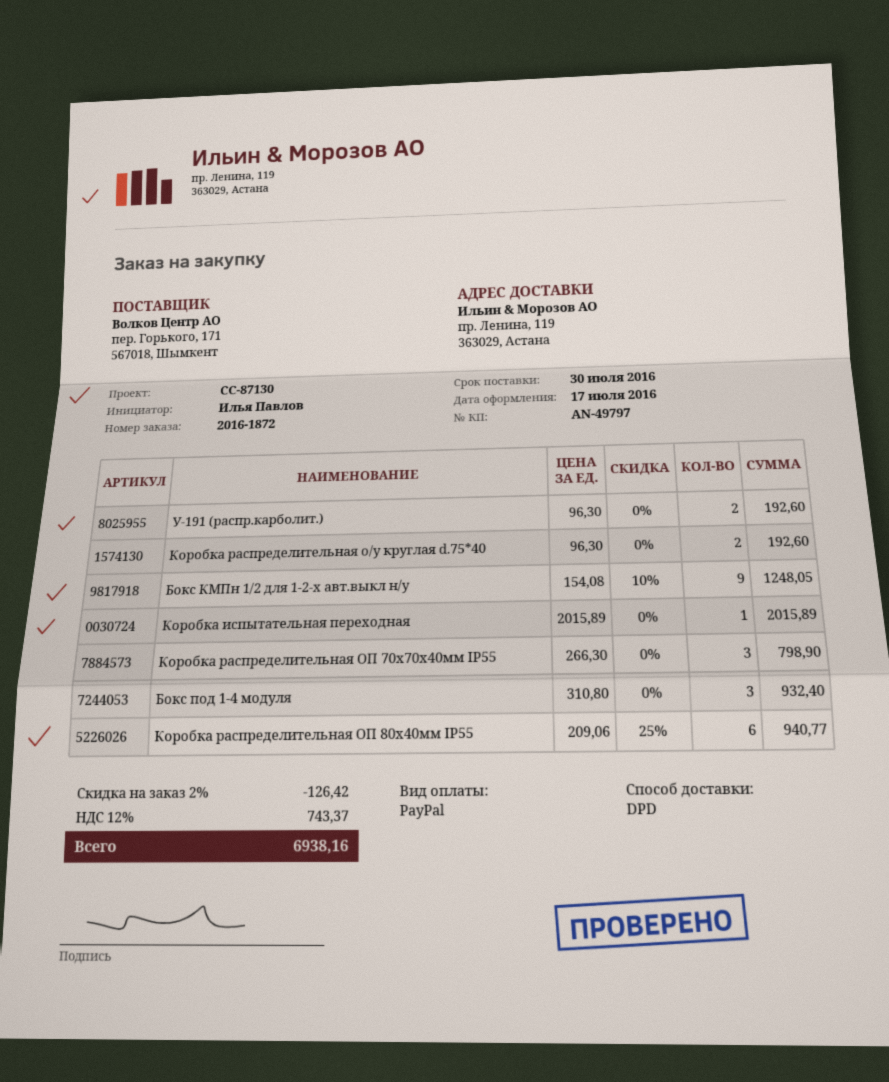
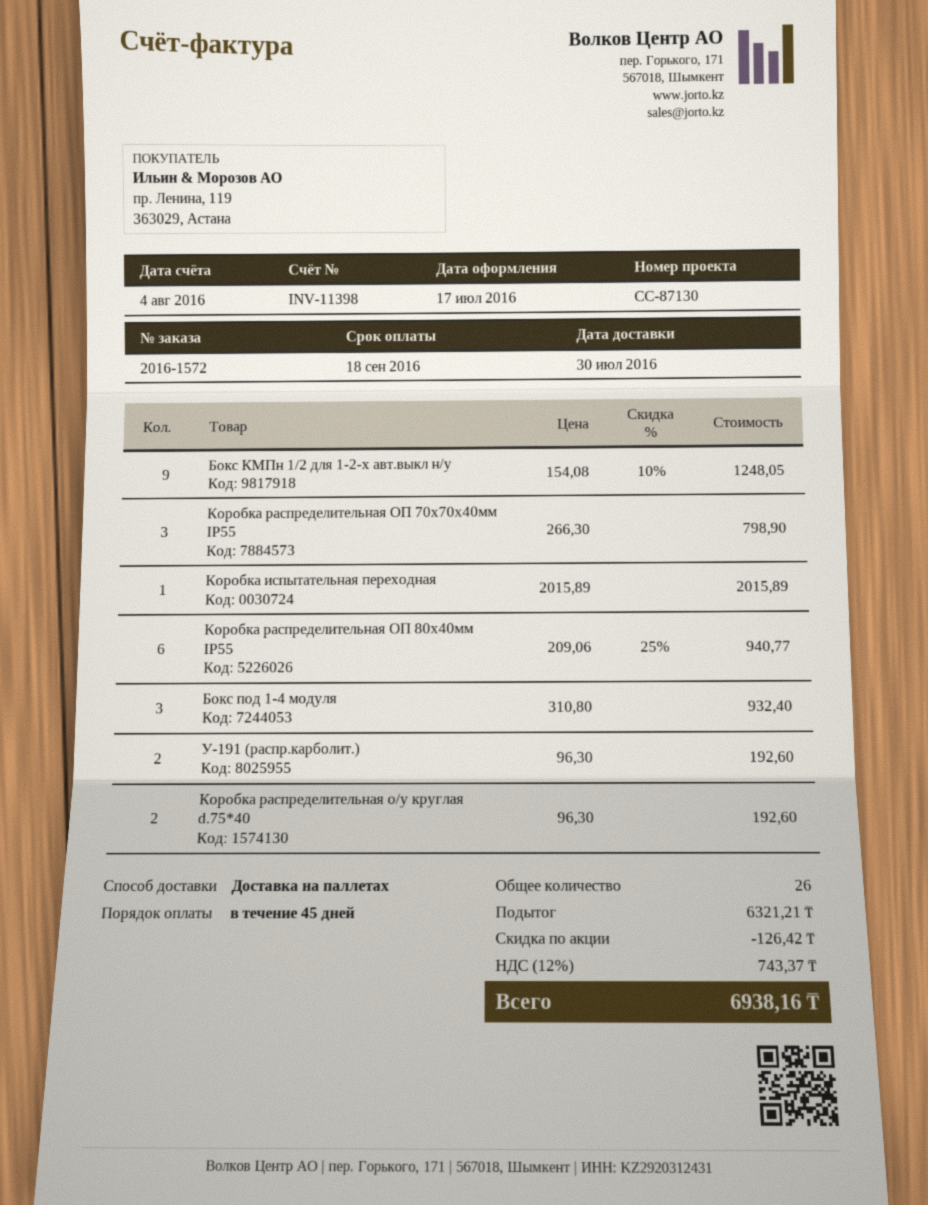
order number: 2016-1872 -> 2016-1572
shipping method: DPD -> pallet freight

